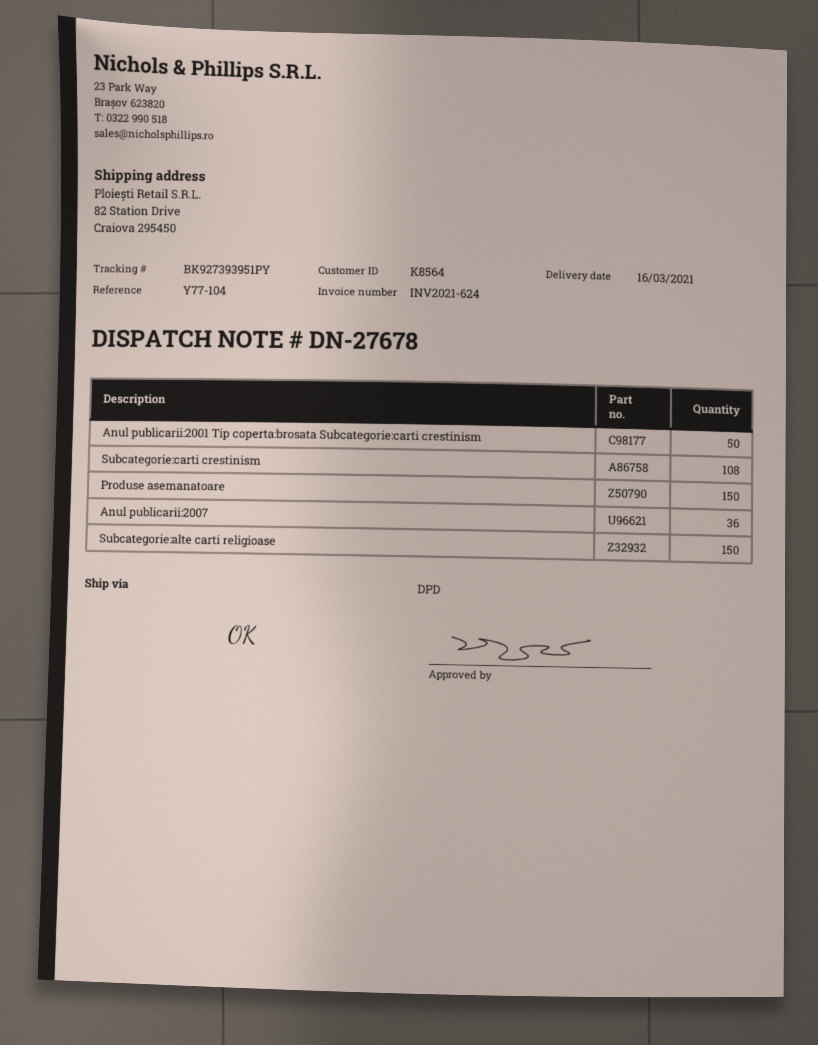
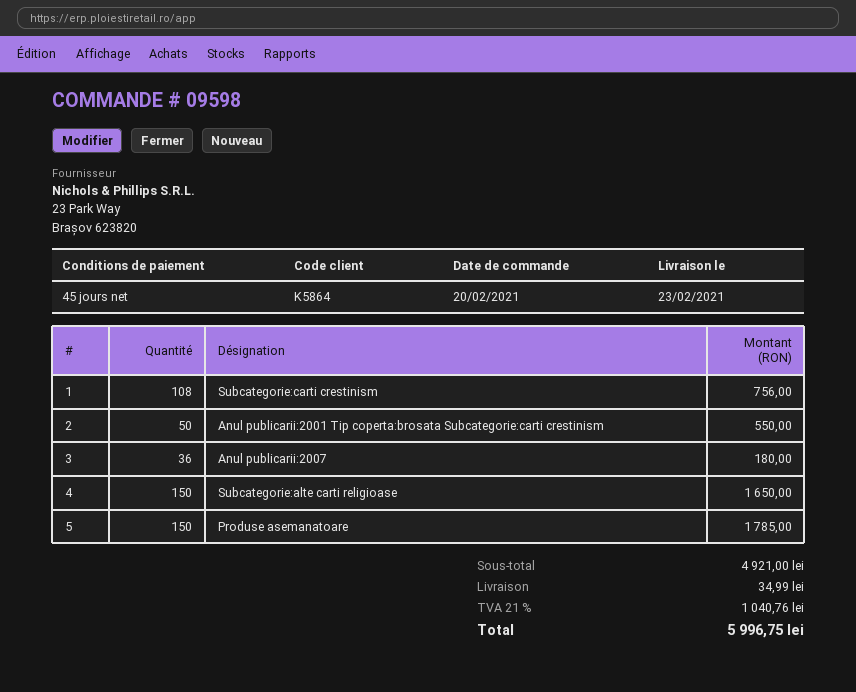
delivery date: 2021-03-16 -> 2021-02-23
customer number: K8564 -> K5864

